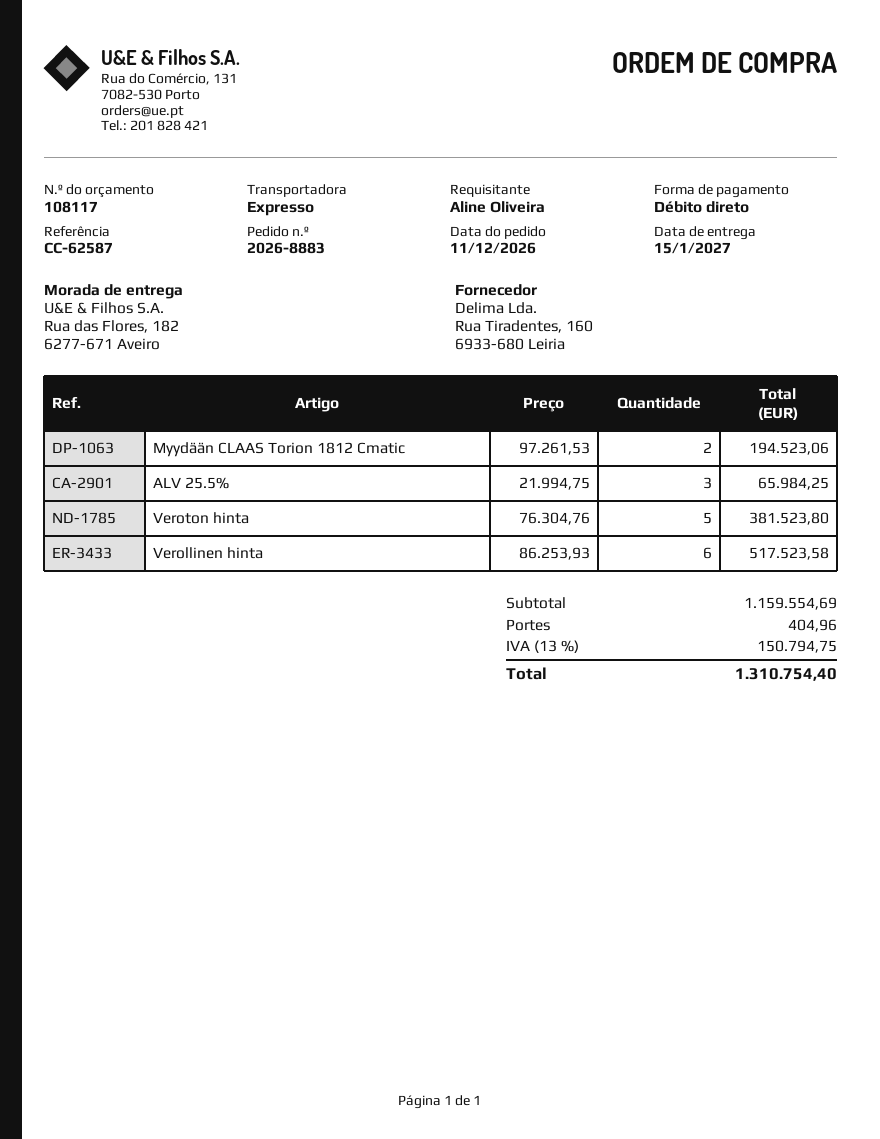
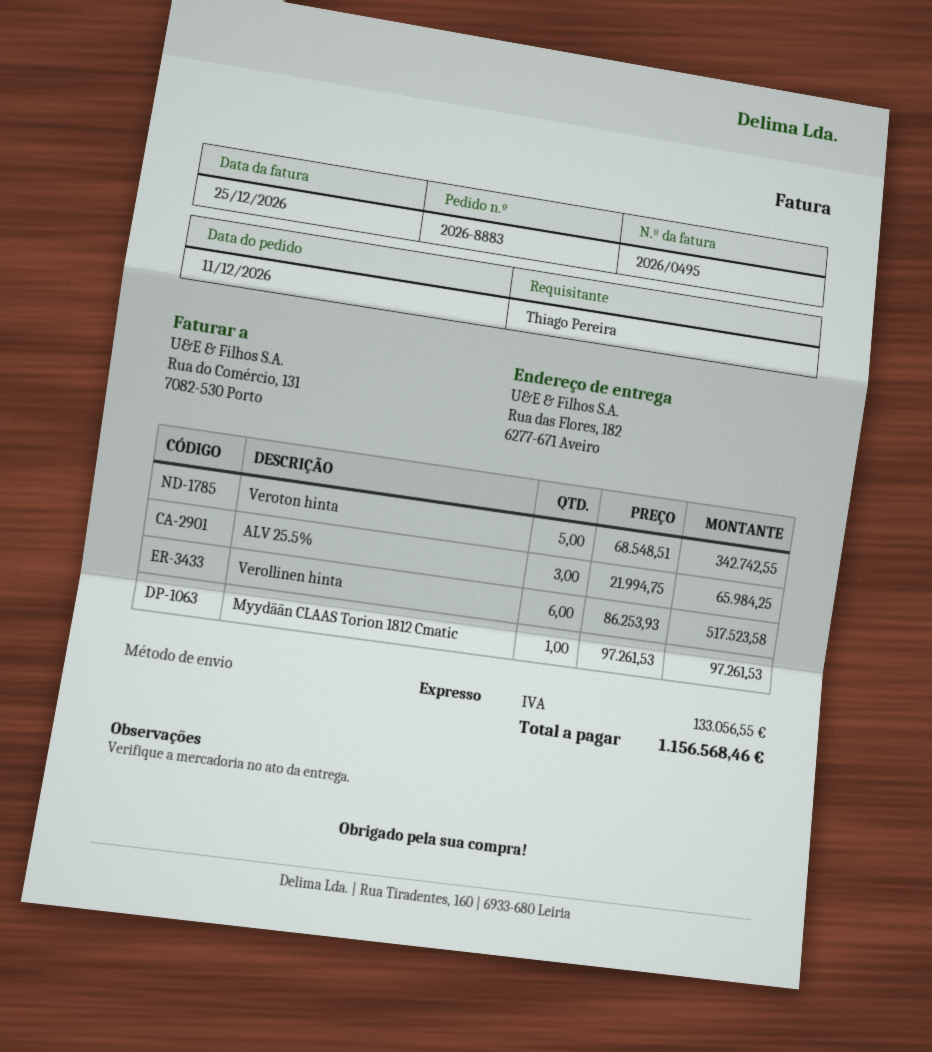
ordered by: Aline Oliveira -> Thiago Pereira
Myydään CLAAS Torion 1812 Cmatic: 2 x 97261.53 = 194523.06 -> 1 x 97261.53 = 97261.53
Veroton hinta: 5 x 76304.76 = 381523.80 -> 5 x 68548.51 = 342742.55
shipping: 404.96 -> none
tax: 150794.75 -> 133056.55
total: 1310754.40 -> 1156568.46

